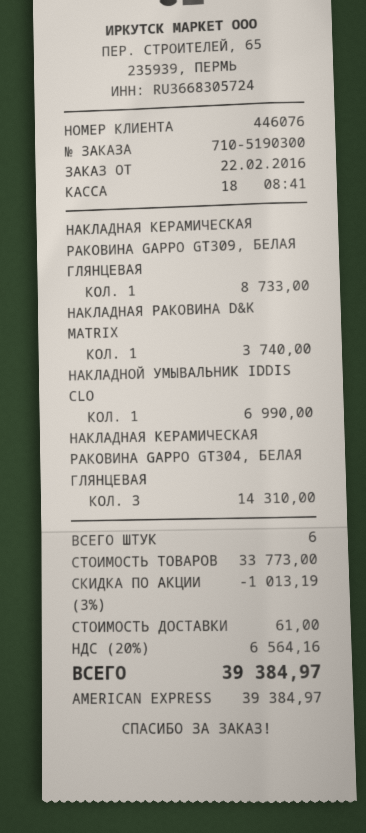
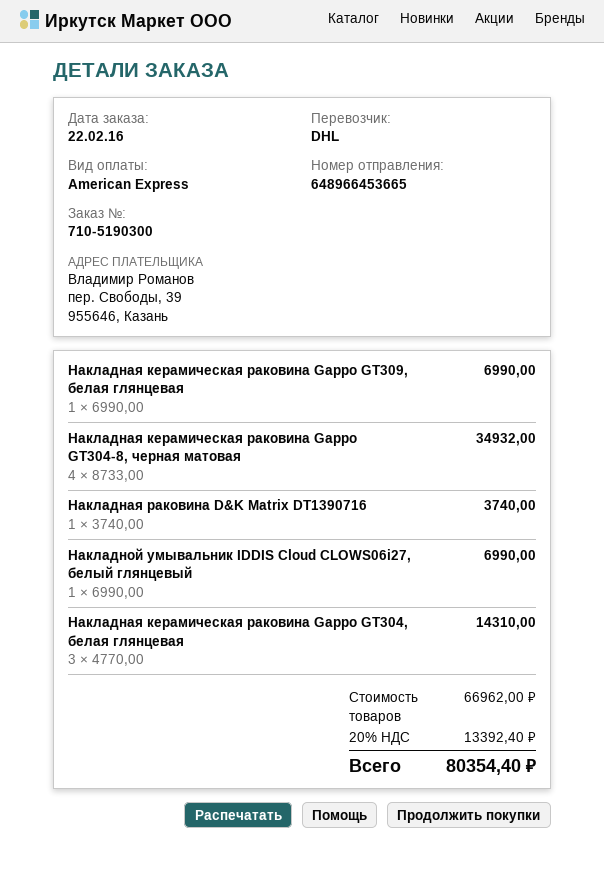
НАКЛАДНАЯ КЕРАМИЧЕСКАЯ РАКОВИНА GAPPO GT309, БЕЛАЯ ГЛЯНЦЕВАЯ: 1 for 8733.00 -> 1 for 6990.00
Накладная керамическая раковина Gappo GT304-8, черная матовая: none -> 4 for 34932.00
subtotal: 33773.00 -> 66962.00
discount: 3% = 1013.19 -> none
shipping: 61.00 -> none
tax: 20% = 6564.16 -> 20% = 13392.40
total: 39384.97 -> 80354.40

